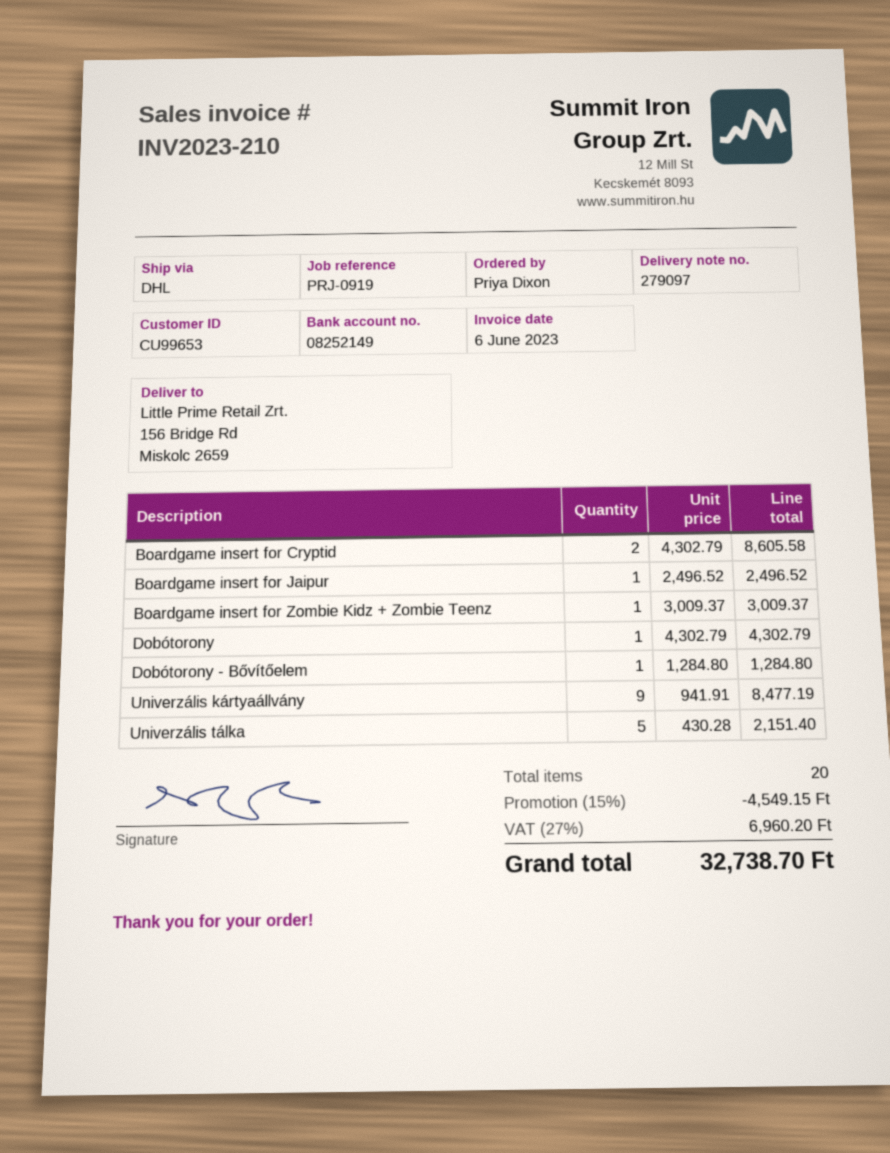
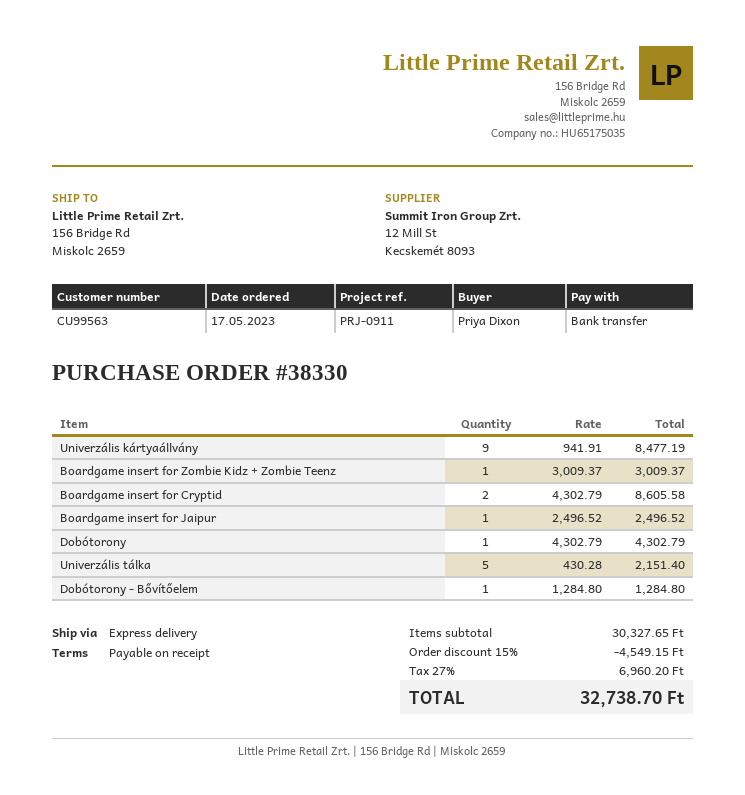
customer number: CU99653 -> CU99563
reference: PRJ-0919 -> PRJ-0911
shipping method: DHL -> express

